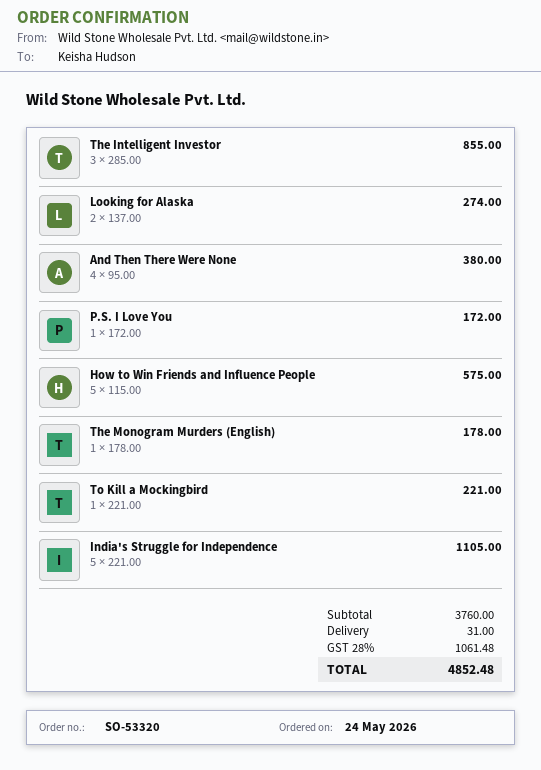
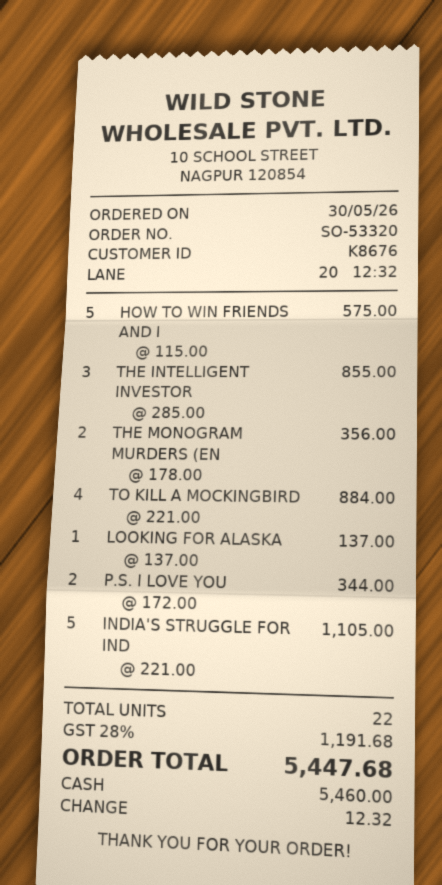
order date: 2026-05-24 -> 2026-05-30
Looking for Alaska: 2 x 137.00 = 274.00 -> 1 x 137.00 = 137.00
And Then There Were None: 4 x 95.00 = 380.00 -> none
P.S. I Love You: 1 x 172.00 = 172.00 -> 2 x 172.00 = 344.00
The Monogram Murders (English): 1 x 178.00 = 178.00 -> 2 x 178.00 = 356.00
To Kill a Mockingbird: 1 x 221.00 = 221.00 -> 4 x 221.00 = 884.00
shipping: 31.00 -> none
tax: 28% = 1061.48 -> 28% = 1191.68
total: 4852.48 -> 5447.68

